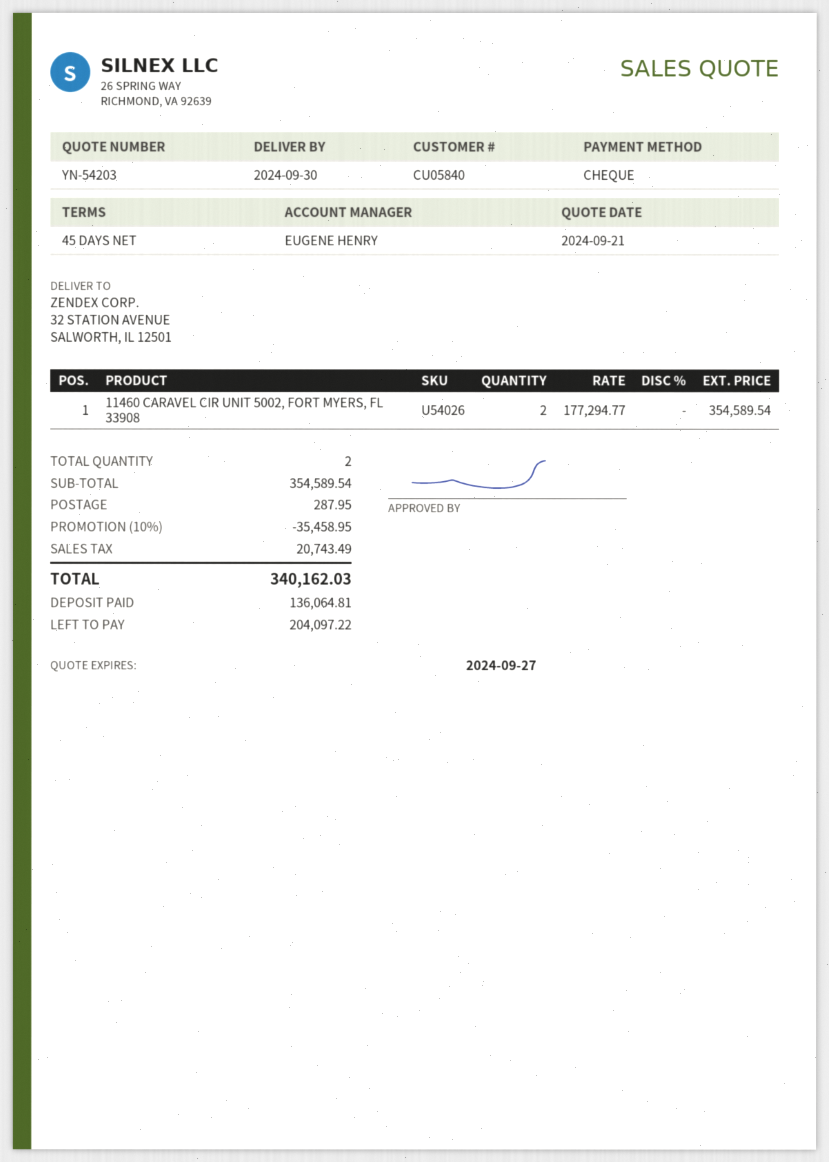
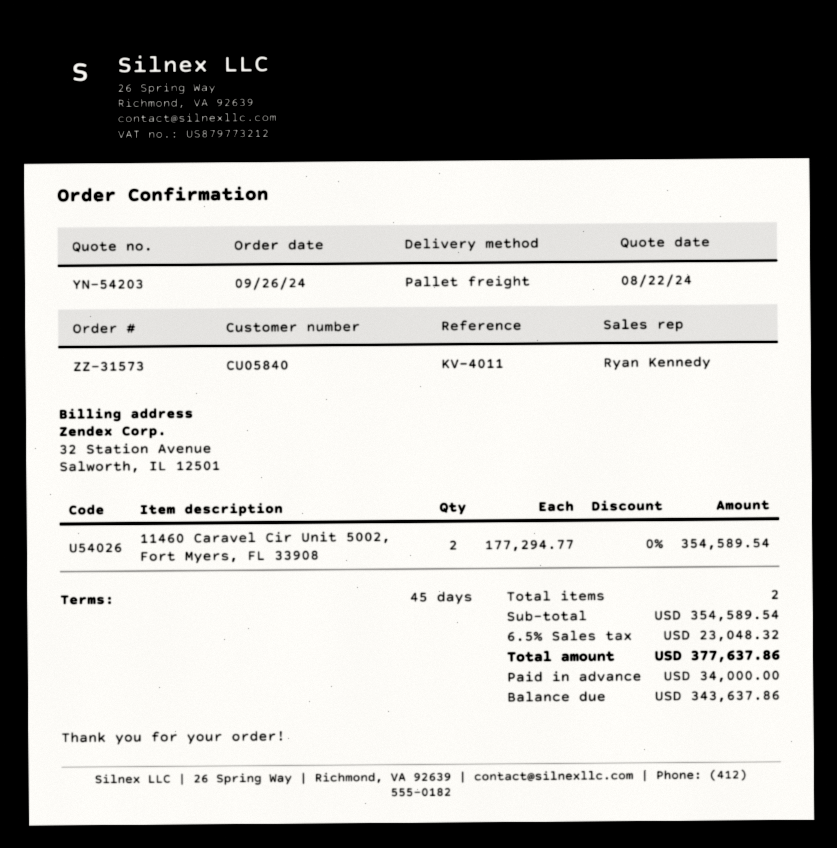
quote date: 2024-09-21 -> 2024-08-22
sales rep: EUGENE HENRY -> Ryan Kennedy
discount: 10% = 35458.95 -> none
shipping: 287.95 -> none
tax: 20743.49 -> 23048.32
total: 340162.03 -> 377637.86
deposit: 136064.81 -> 34000.00
balance: 204097.22 -> 343637.86

